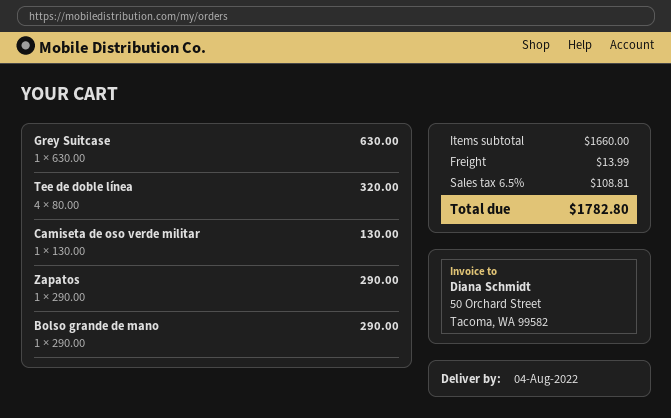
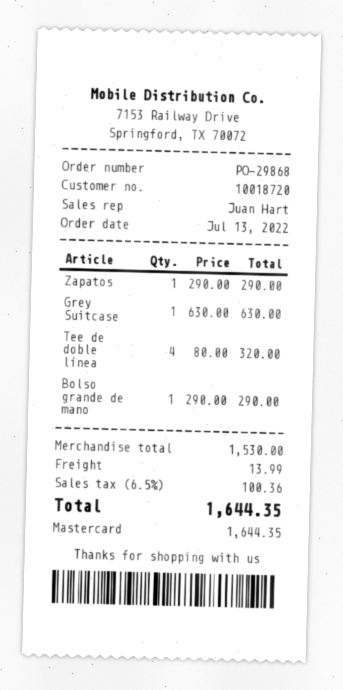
Camiseta de oso verde militar: 1 x 130.00 = 130.00 -> none
subtotal: 1660.00 -> 1530.00
tax: 6.5% = 108.81 -> 6.5% = 100.36
total: 1782.80 -> 1644.35

